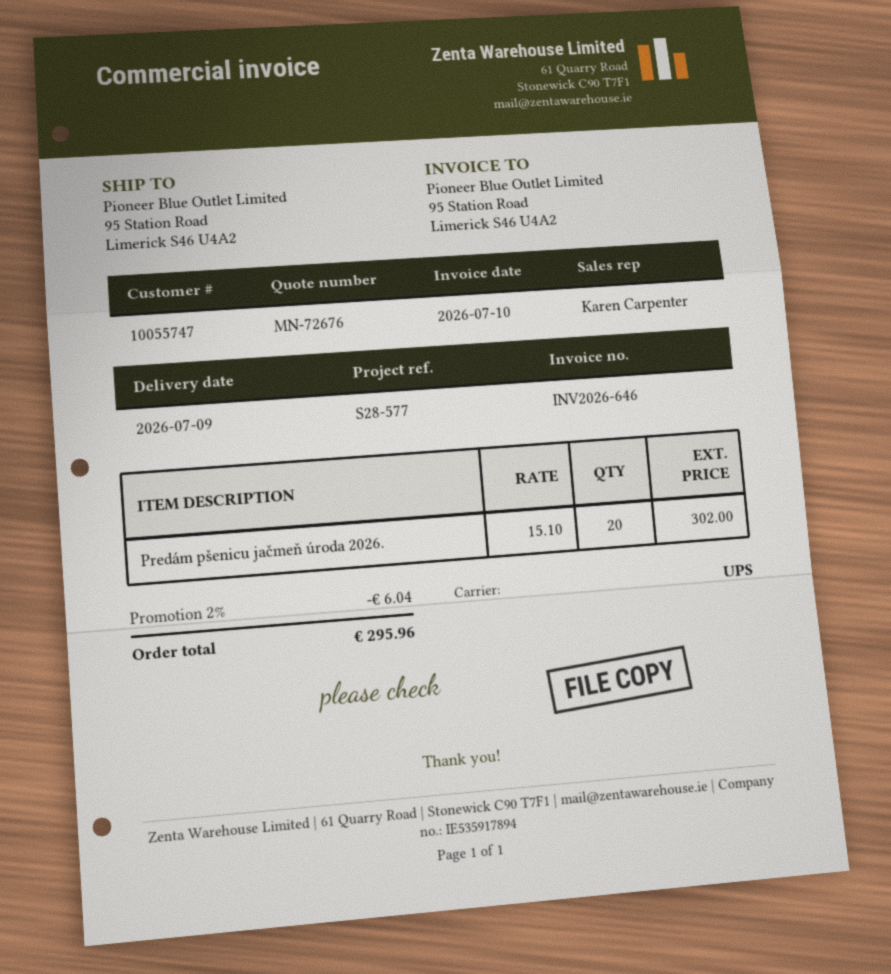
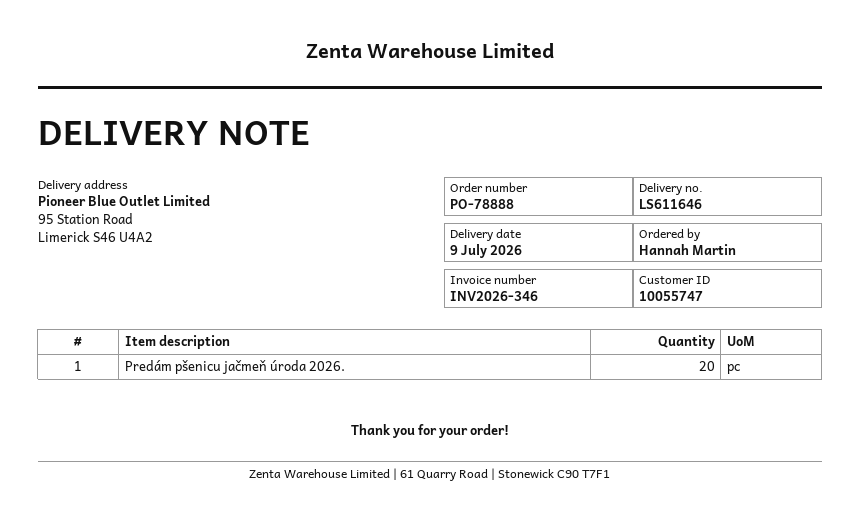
invoice number: INV2026-646 -> INV2026-346

